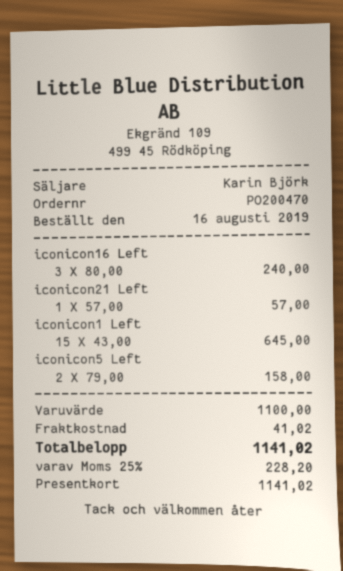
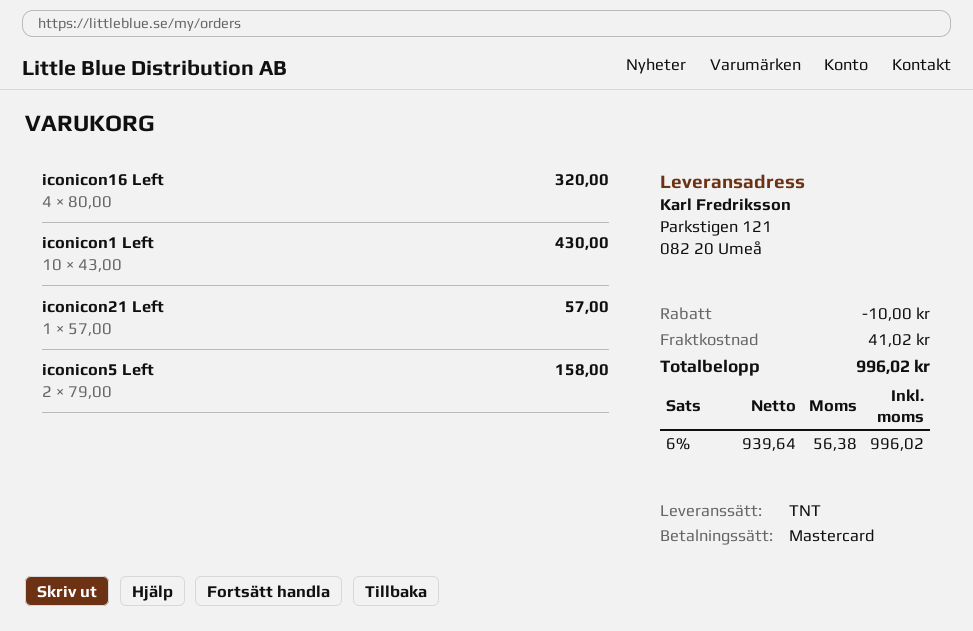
payment method: gift card -> Mastercard
iconicon16 Left: 3 x 80.00 = 240.00 -> 4 x 80.00 = 320.00
iconicon1 Left: 15 x 43.00 = 645.00 -> 10 x 43.00 = 430.00
discount: none -> 10.00
tax: 25% = 228.20 -> 6% = 56.38
total: 1141.02 -> 996.02

